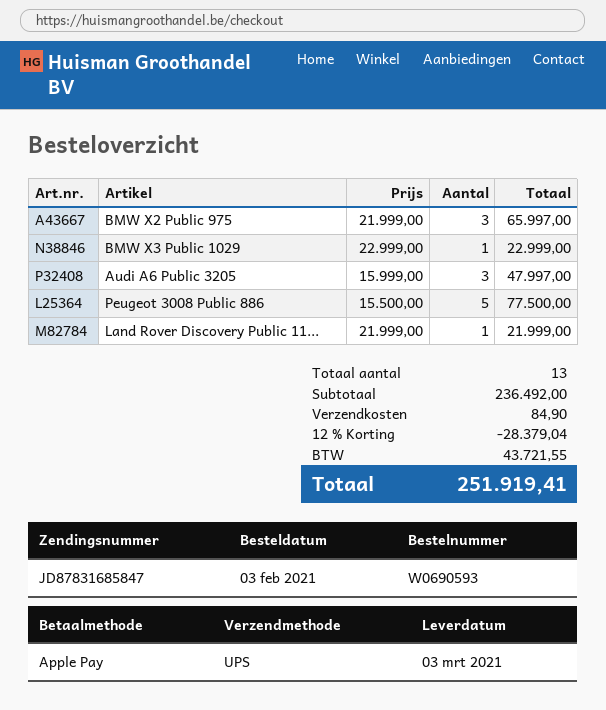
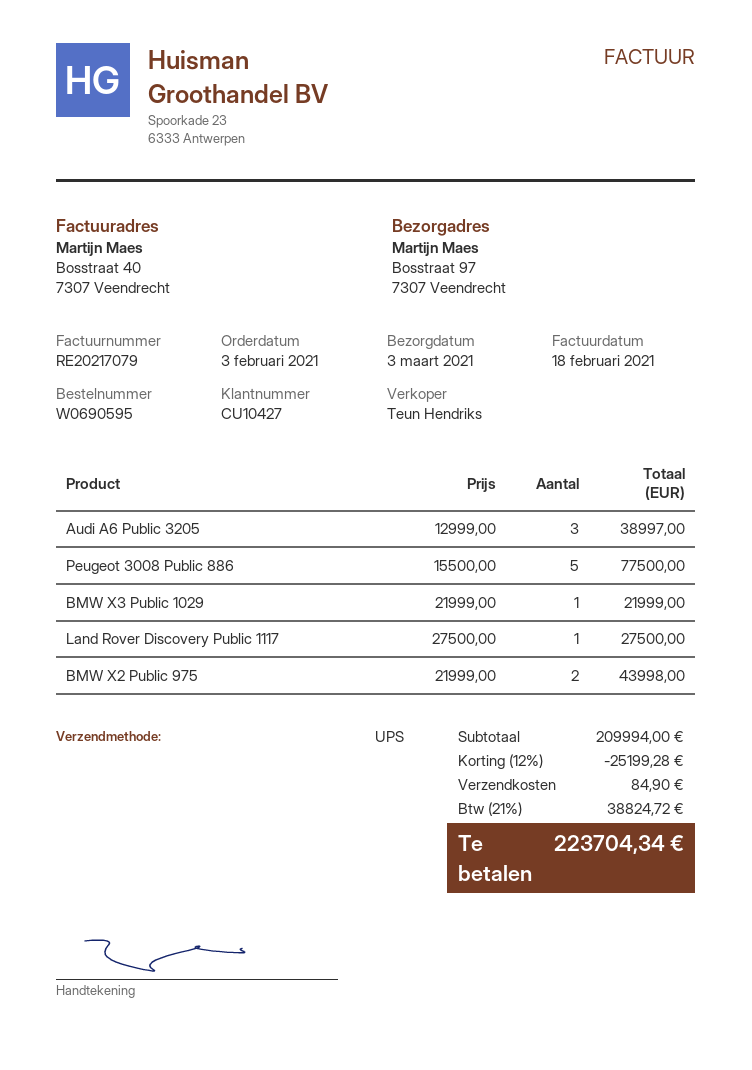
order number: W0690593 -> W0690595
BMW X2 Public 975: 3 x 21999.00 = 65997.00 -> 2 x 21999.00 = 43998.00
BMW X3 Public 1029: 1 x 22999.00 = 22999.00 -> 1 x 21999.00 = 21999.00
Audi A6 Public 3205: 3 x 15999.00 = 47997.00 -> 3 x 12999.00 = 38997.00
Land Rover Discovery Public 11...: 1 x 21999.00 = 21999.00 -> 1 x 27500.00 = 27500.00
subtotal: 236492.00 -> 209994.00
discount: 12% = 28379.04 -> 12% = 25199.28
tax: 43721.55 -> 38824.72
total: 251919.41 -> 223704.34

